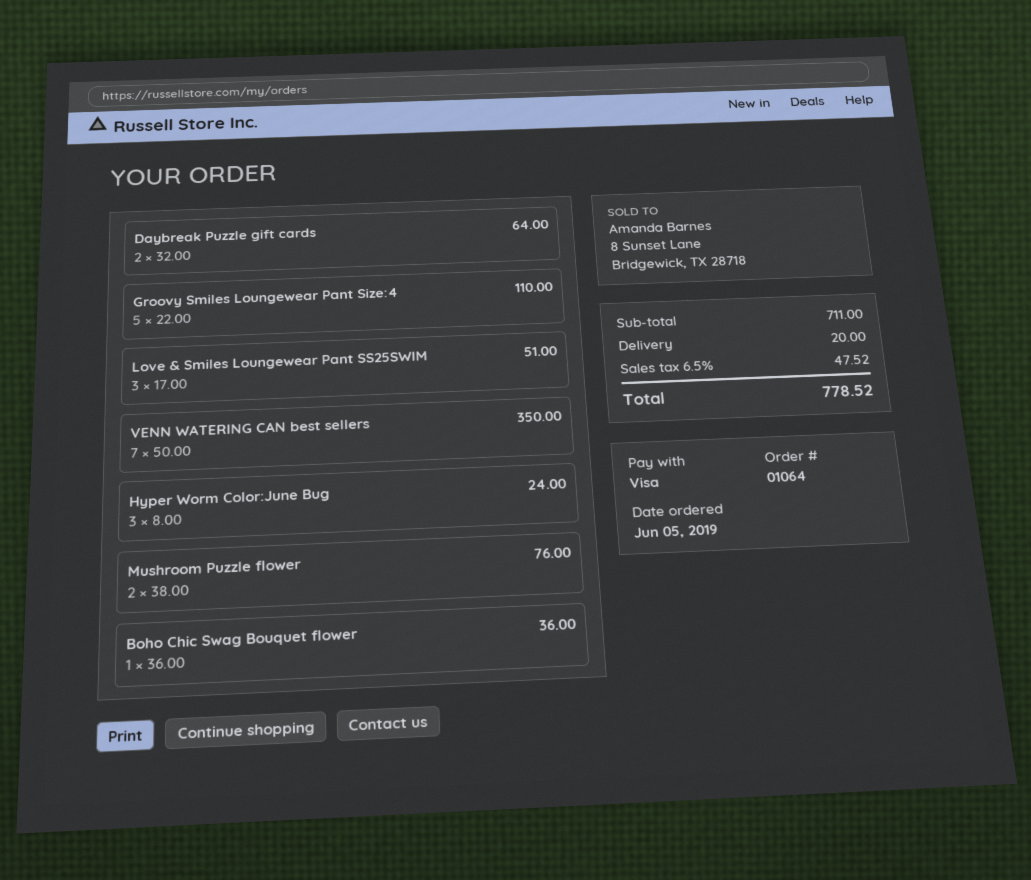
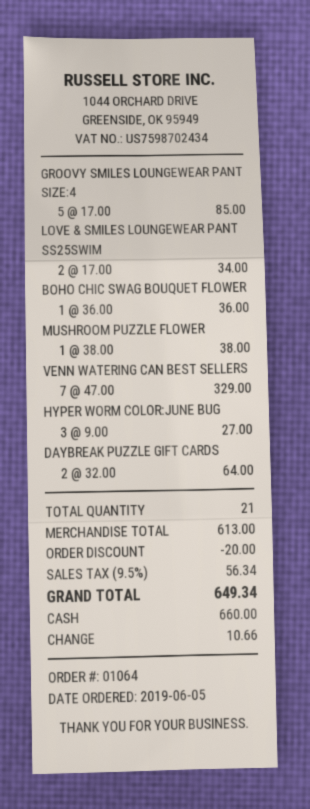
payment method: Visa -> cash
Groovy Smiles Loungewear Pant Size:4: 5 x 22.00 = 110.00 -> 5 x 17.00 = 85.00
Love & Smiles Loungewear Pant SS25SWIM: 3 x 17.00 = 51.00 -> 2 x 17.00 = 34.00
VENN WATERING CAN best sellers: 7 x 50.00 = 350.00 -> 7 x 47.00 = 329.00
Hyper Worm Color:June Bug: 3 x 8.00 = 24.00 -> 3 x 9.00 = 27.00
Mushroom Puzzle flower: 2 x 38.00 = 76.00 -> 1 x 38.00 = 38.00
subtotal: 711.00 -> 613.00
discount: none -> 20.00
shipping: 20.00 -> none
tax: 6.5% = 47.52 -> 9.5% = 56.34
total: 778.52 -> 649.34

